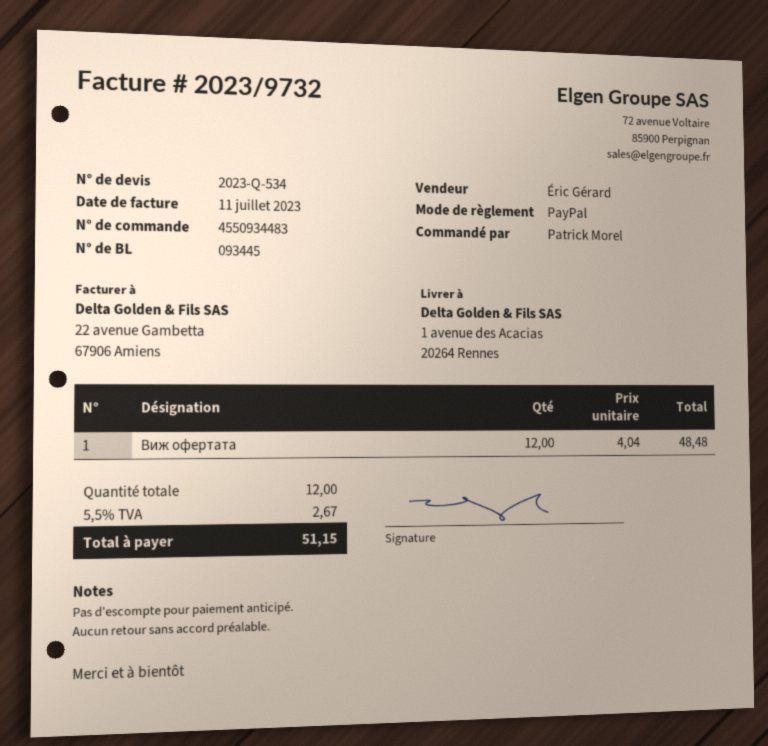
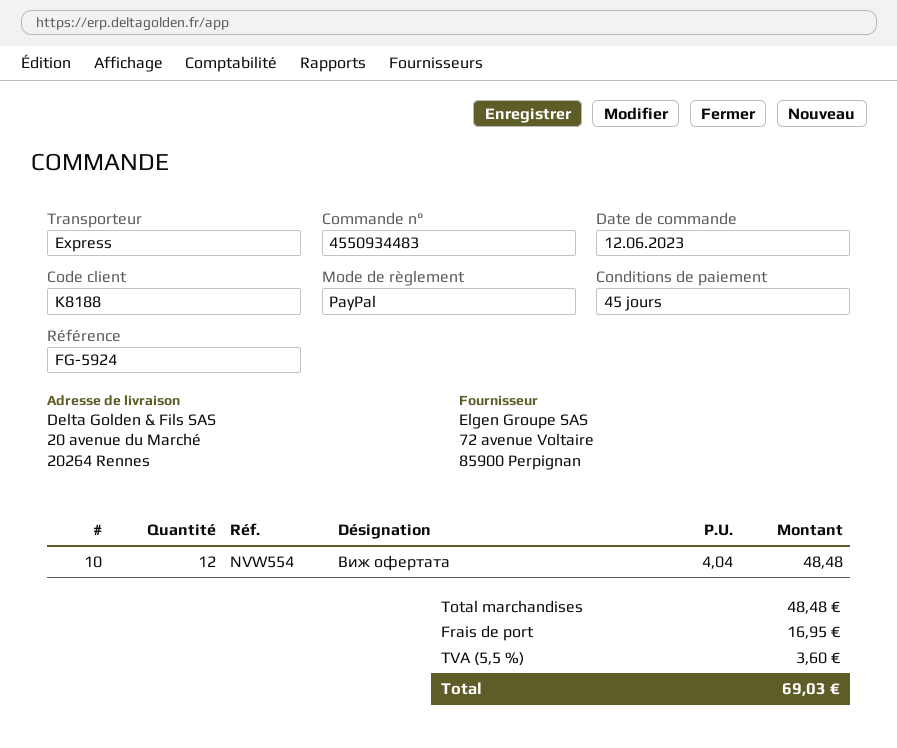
ship to: 1 avenue des Acacias, 20264 Rennes -> 20 avenue du Marché, 20264 Rennes
shipping: none -> 16.95
tax: 5.5% = 2.67 -> 5.5% = 3.60
total: 51.15 -> 69.03

